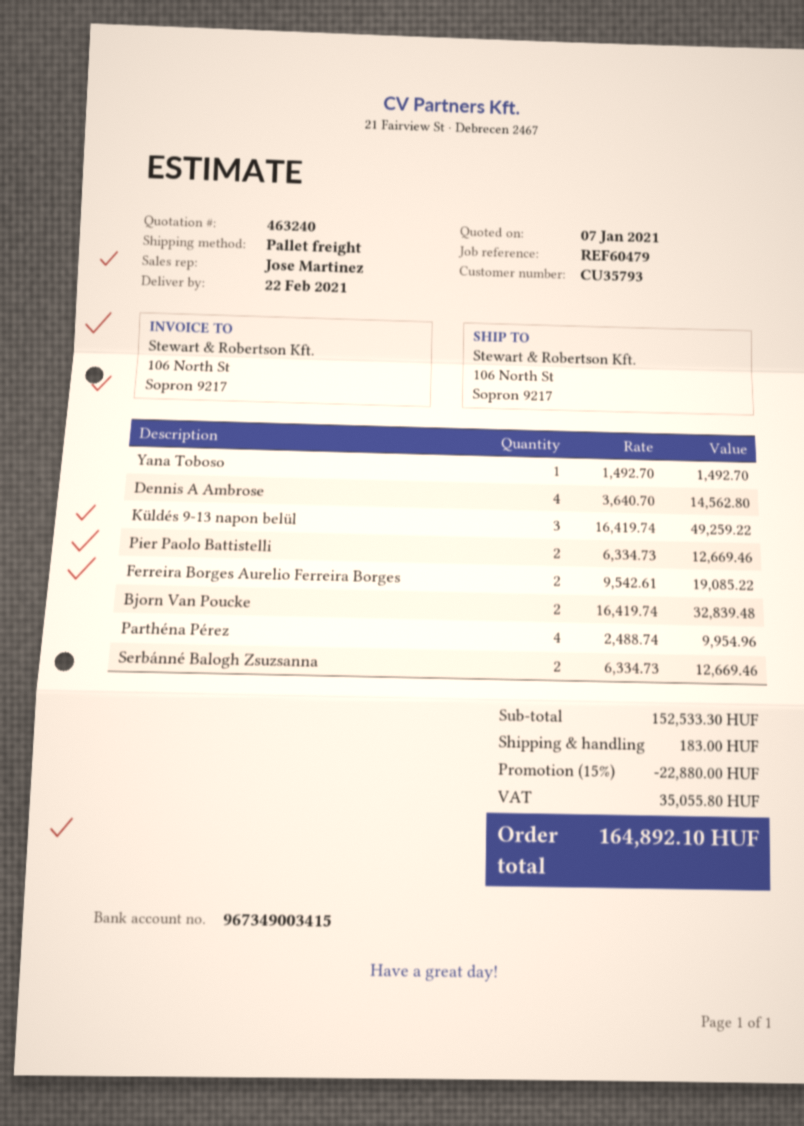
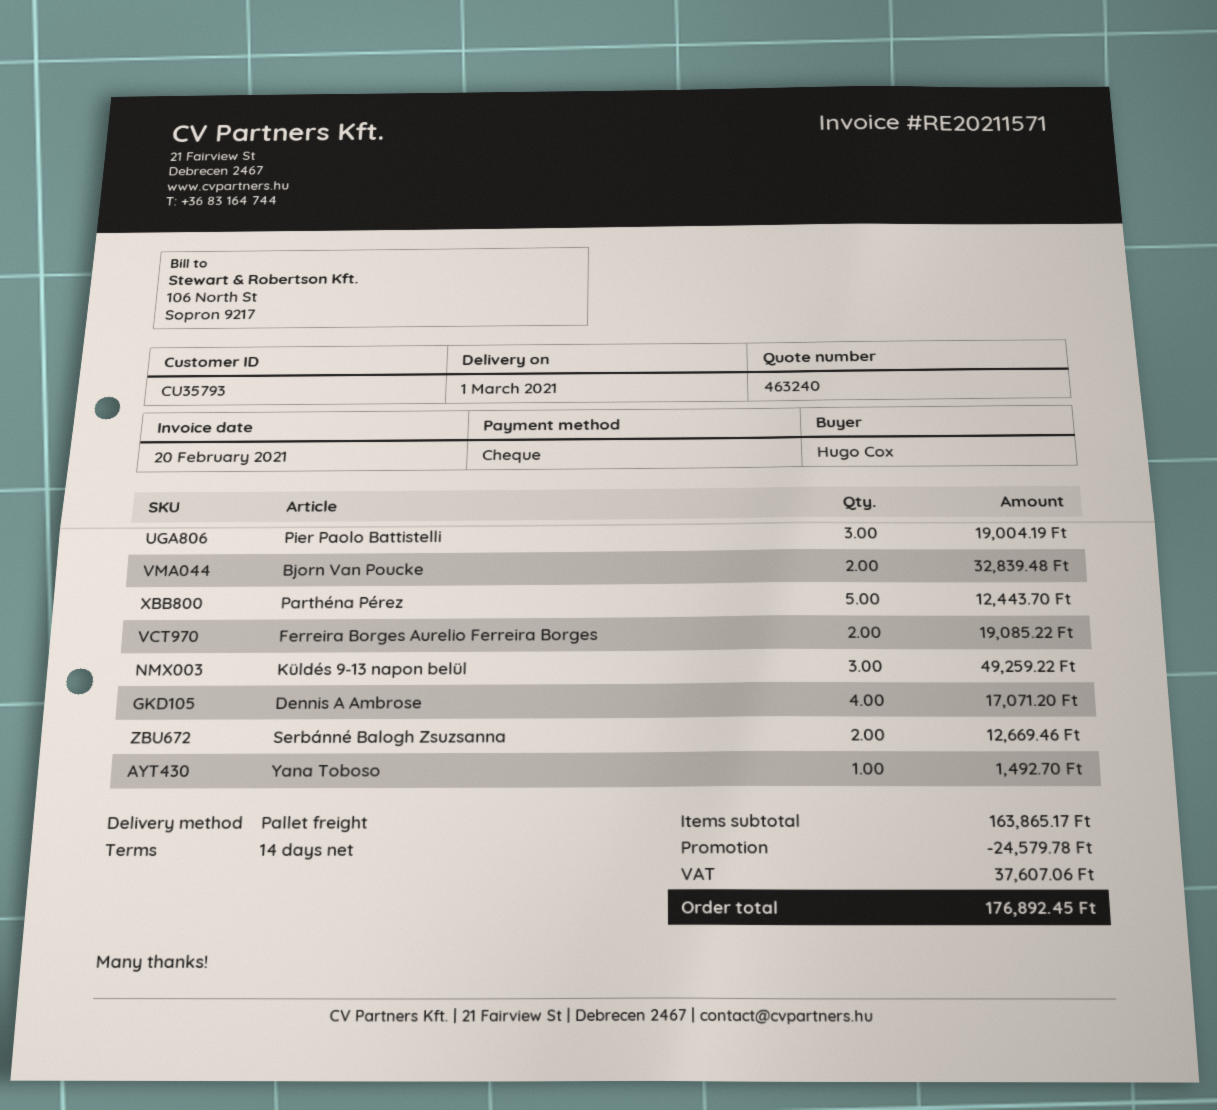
delivery date: 2021-02-22 -> 2021-03-01
Dennis A Ambrose: 4 for 14562.80 -> 4 for 17071.20
Pier Paolo Battistelli: 2 for 12669.46 -> 3 for 19004.19
Parthéna Pérez: 4 for 9954.96 -> 5 for 12443.70
subtotal: 152533.30 -> 163865.17
discount: 22880.00 -> 24579.78
shipping: 183.00 -> none
tax: 35055.80 -> 37607.06
total: 164892.10 -> 176892.45

